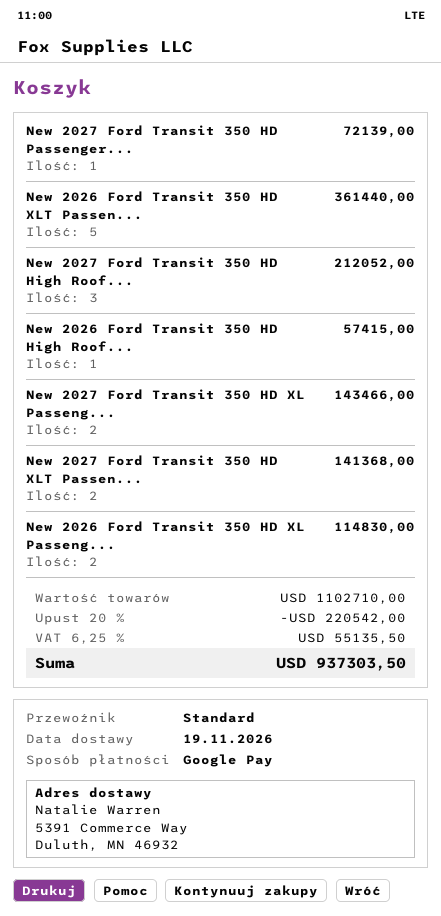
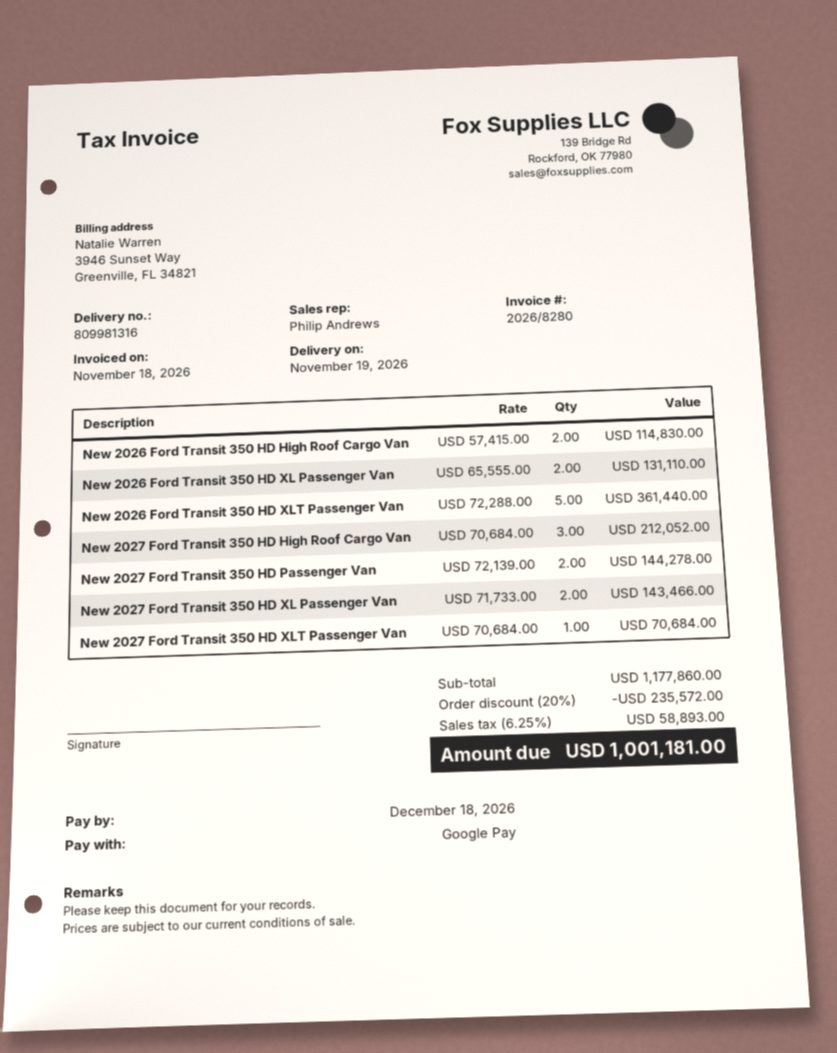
New 2027 Ford Transit 350 HD Passenger...: 1 for 72139.00 -> 2 for 144278.00
New 2026 Ford Transit 350 HD High Roof...: 1 for 57415.00 -> 2 for 114830.00
New 2027 Ford Transit 350 HD XLT Passen...: 2 for 141368.00 -> 1 for 70684.00
New 2026 Ford Transit 350 HD XL Passeng...: 2 for 114830.00 -> 2 for 131110.00
subtotal: 1102710.00 -> 1177860.00
discount: 20% = 220542.00 -> 20% = 235572.00
tax: 6.25% = 55135.50 -> 6.25% = 58893.00
total: 937303.50 -> 1001181.00

